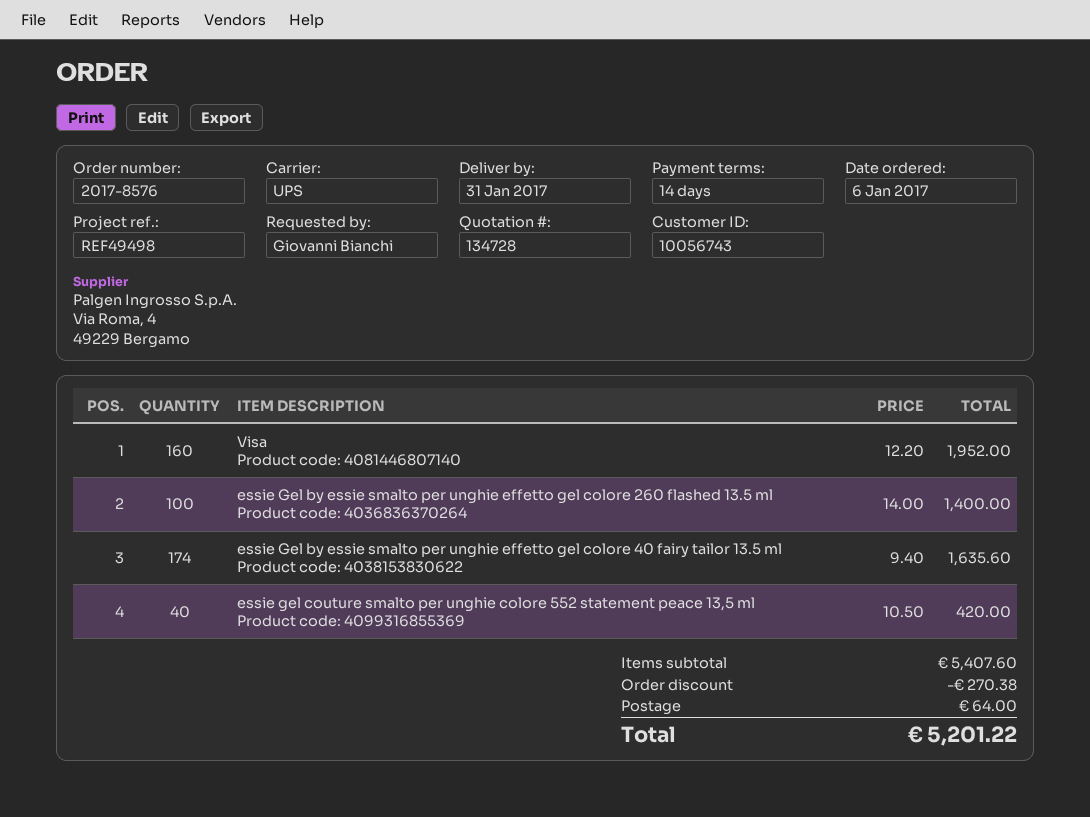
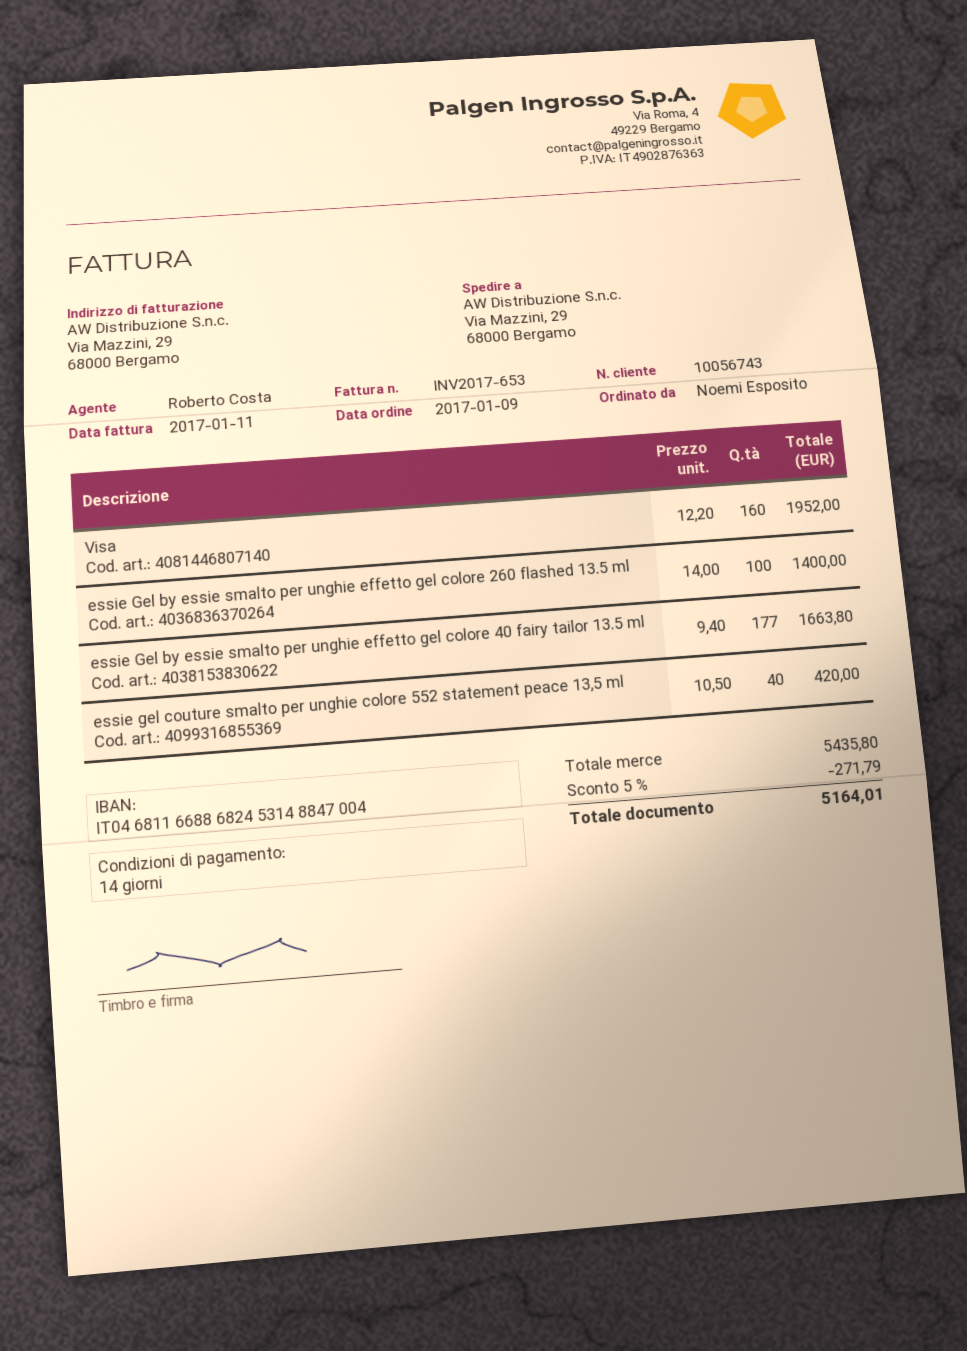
order date: 2017-01-06 -> 2017-01-09
ordered by: Giovanni Bianchi -> Noemi Esposito
essie Gel by essie smalto per unghie effetto gel colore 40 fairy tailor 13.5 ml: 174 x 9.40 = 1635.60 -> 177 x 9.40 = 1663.80
subtotal: 5407.60 -> 5435.80
discount: 270.38 -> 271.79
shipping: 64.00 -> none
total: 5201.22 -> 5164.01

